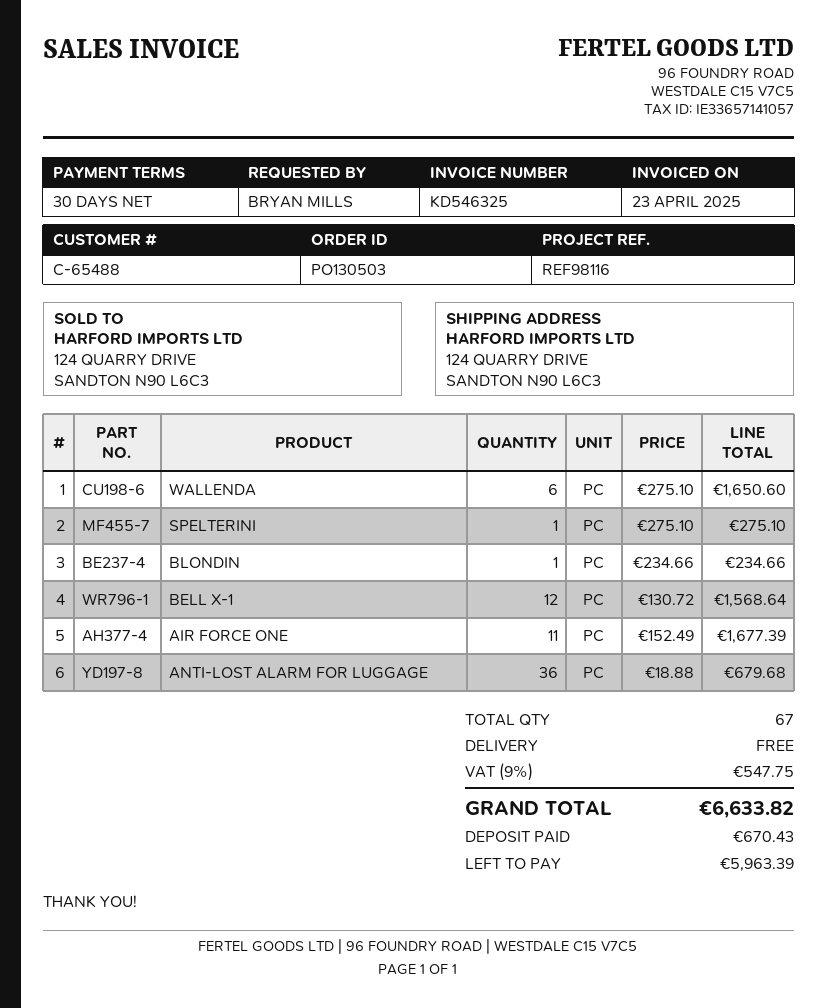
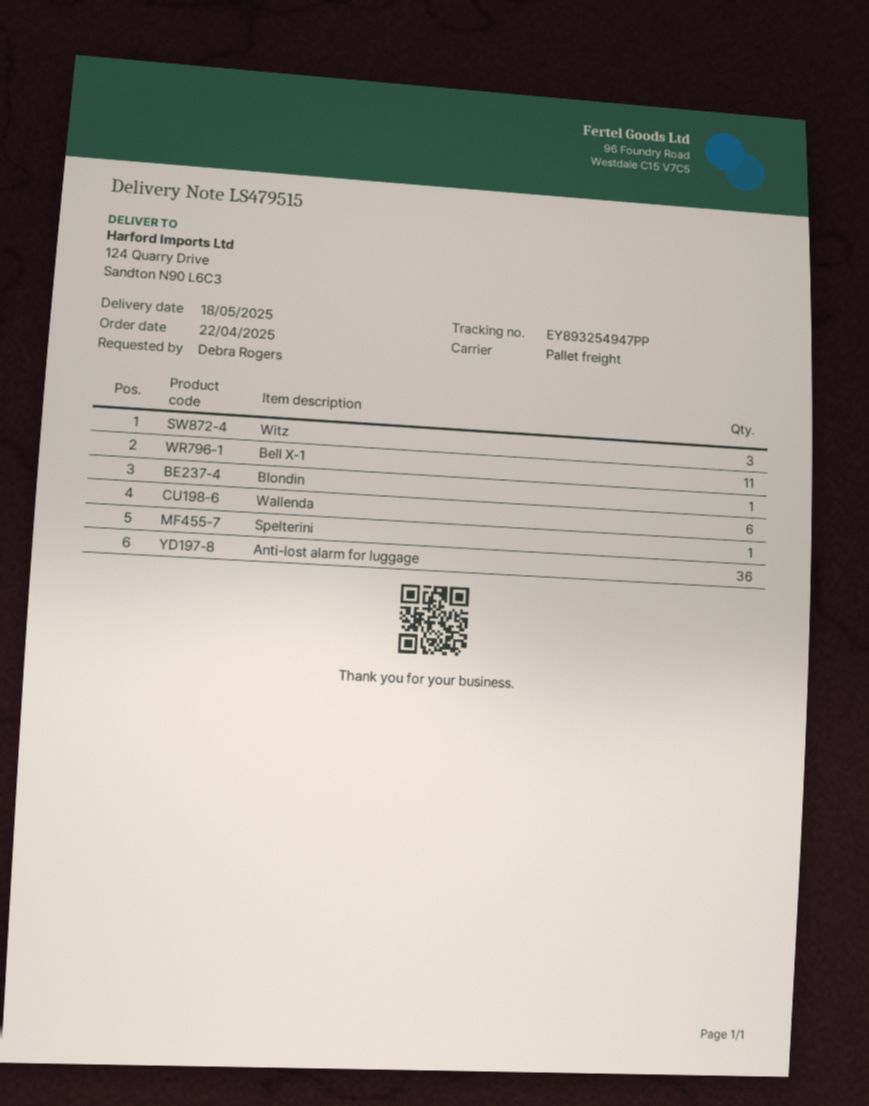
ordered by: BRYAN MILLS -> Debra Rogers
BELL X-1: 12 -> 11
AIR FORCE ONE: 11 -> none
Witz: none -> 3

